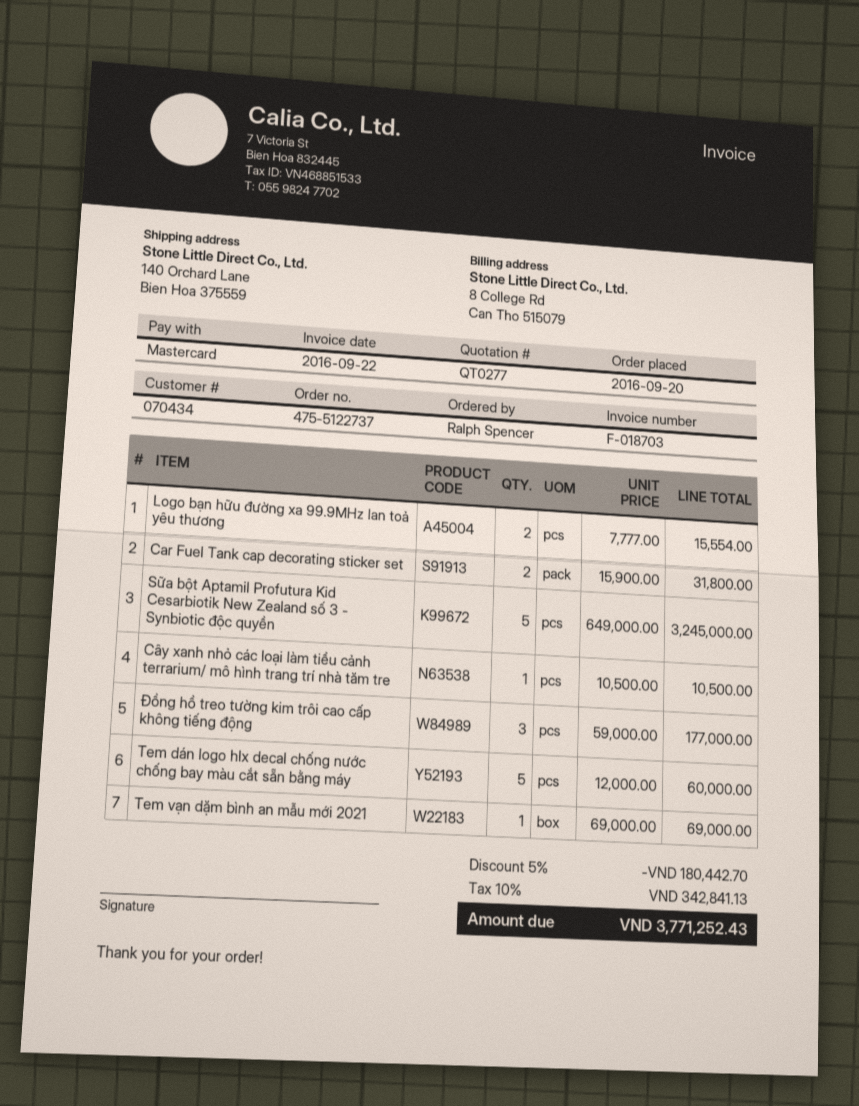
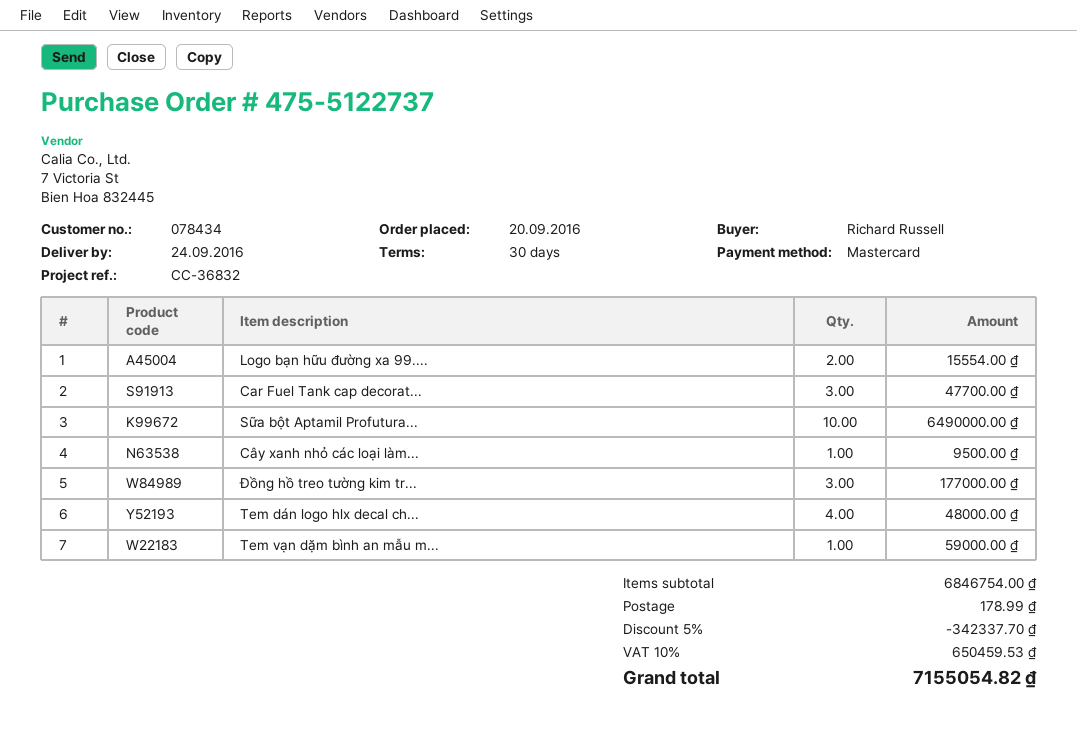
customer number: 070434 -> 078434
ordered by: Ralph Spencer -> Richard Russell
Car Fuel Tank cap decorating sticker set: 2 for 31800.00 -> 3 for 47700.00
Sữa bột Aptamil Profutura Kid Cesarbiotik New Zealand số 3 - Synbiotic độc quyền: 5 for 3245000.00 -> 10 for 6490000.00
Cây xanh nhỏ các loại làm tiểu cảnh terrarium/ mô hình trang trí nhà tăm tre: 1 for 10500.00 -> 1 for 9500.00
Tem dán logo hlx decal chống nước chống bay màu cắt sẵn bằng máy: 5 for 60000.00 -> 4 for 48000.00
Tem vạn dặm bình an mẫu mới 2021: 1 for 69000.00 -> 1 for 59000.00
discount: 5% = 180442.70 -> 5% = 342337.70
shipping: none -> 178.99
tax: 10% = 342841.13 -> 10% = 650459.53
total: 3771252.43 -> 7155054.82

